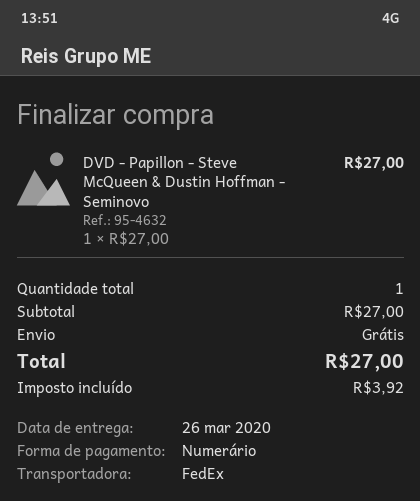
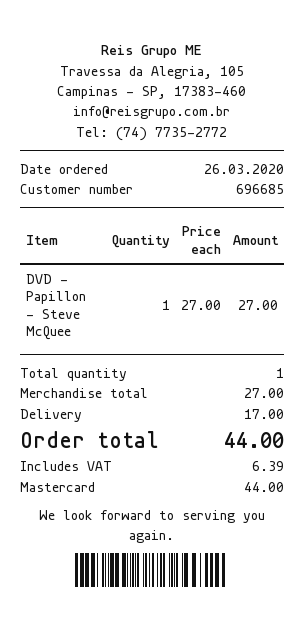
payment method: cash -> Mastercard
shipping: 0.00 -> 17.00
tax: 3.92 -> 6.39
total: 27.00 -> 44.00

